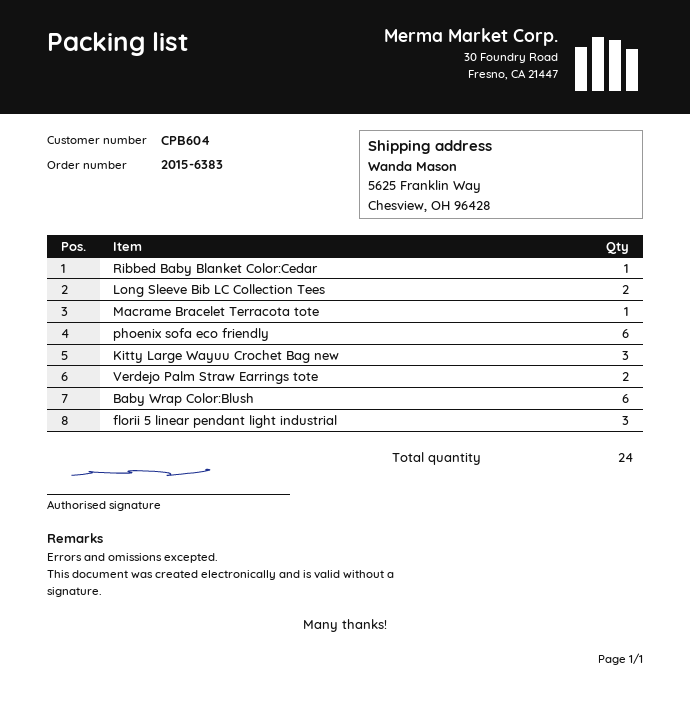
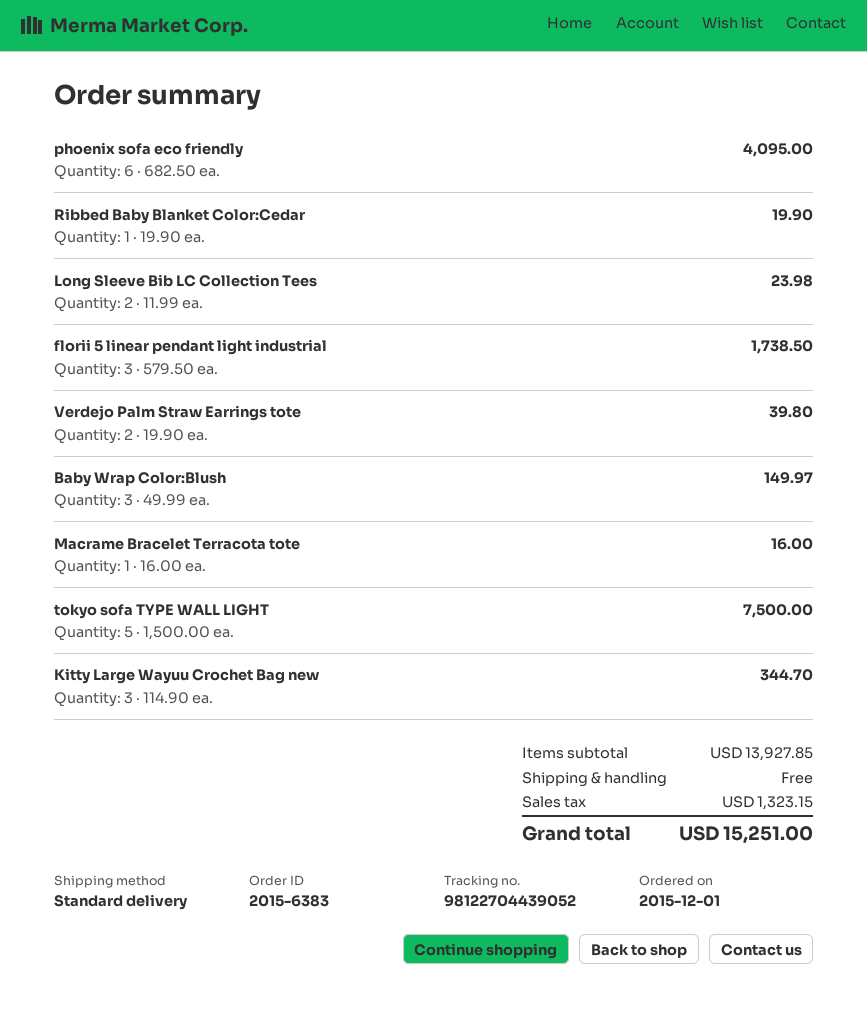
Baby Wrap Color:Blush: 6 -> 3
tokyo sofa TYPE WALL LIGHT: none -> 5

